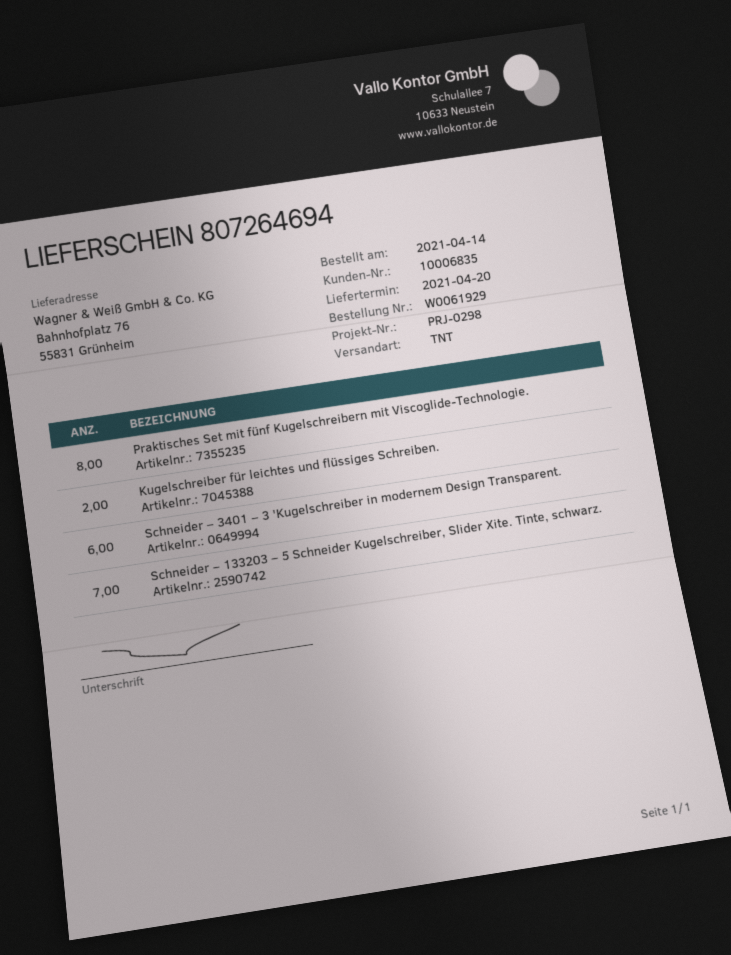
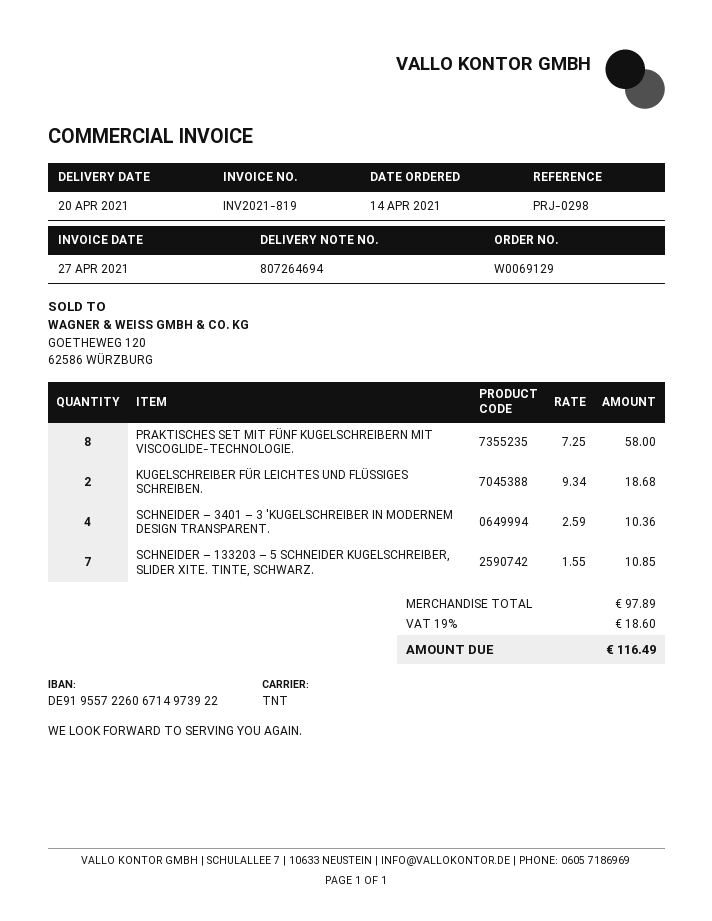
order number: W0061929 -> W0069129
Schneider – 3401 – 3 'Kugelschreiber in modernem Design Transparent.: 6 -> 4

